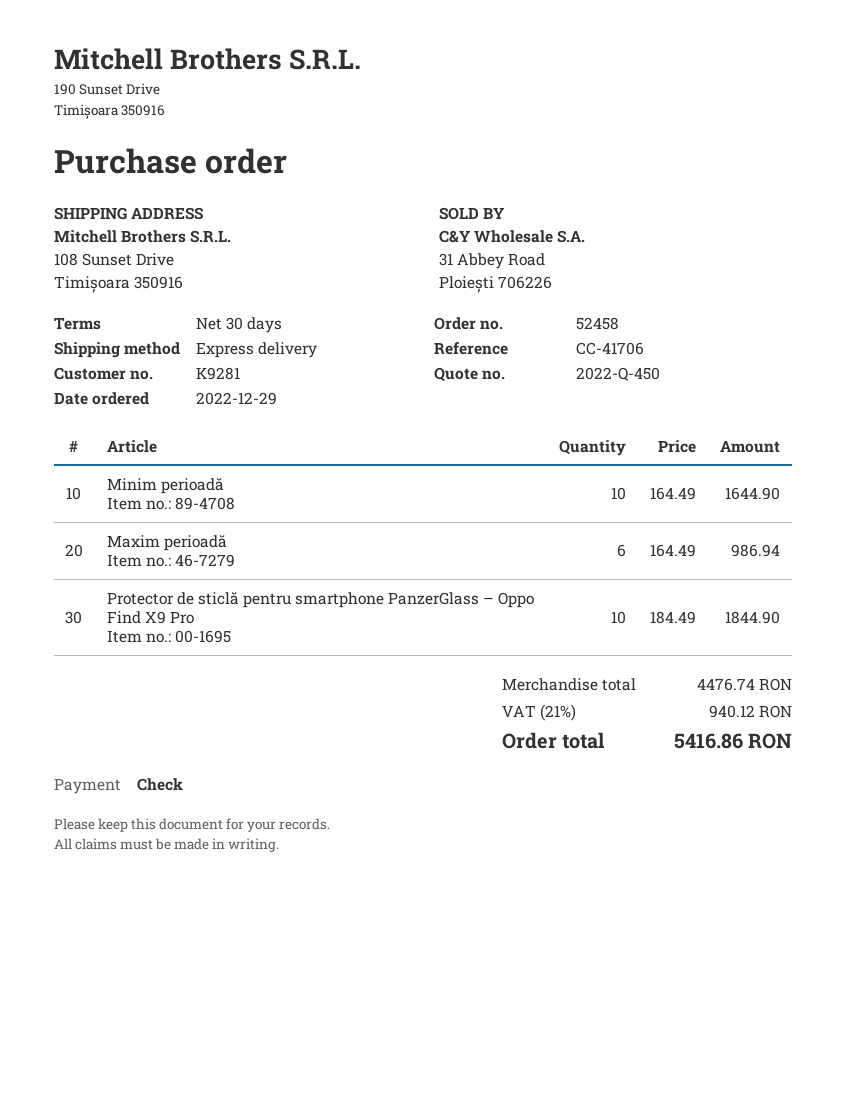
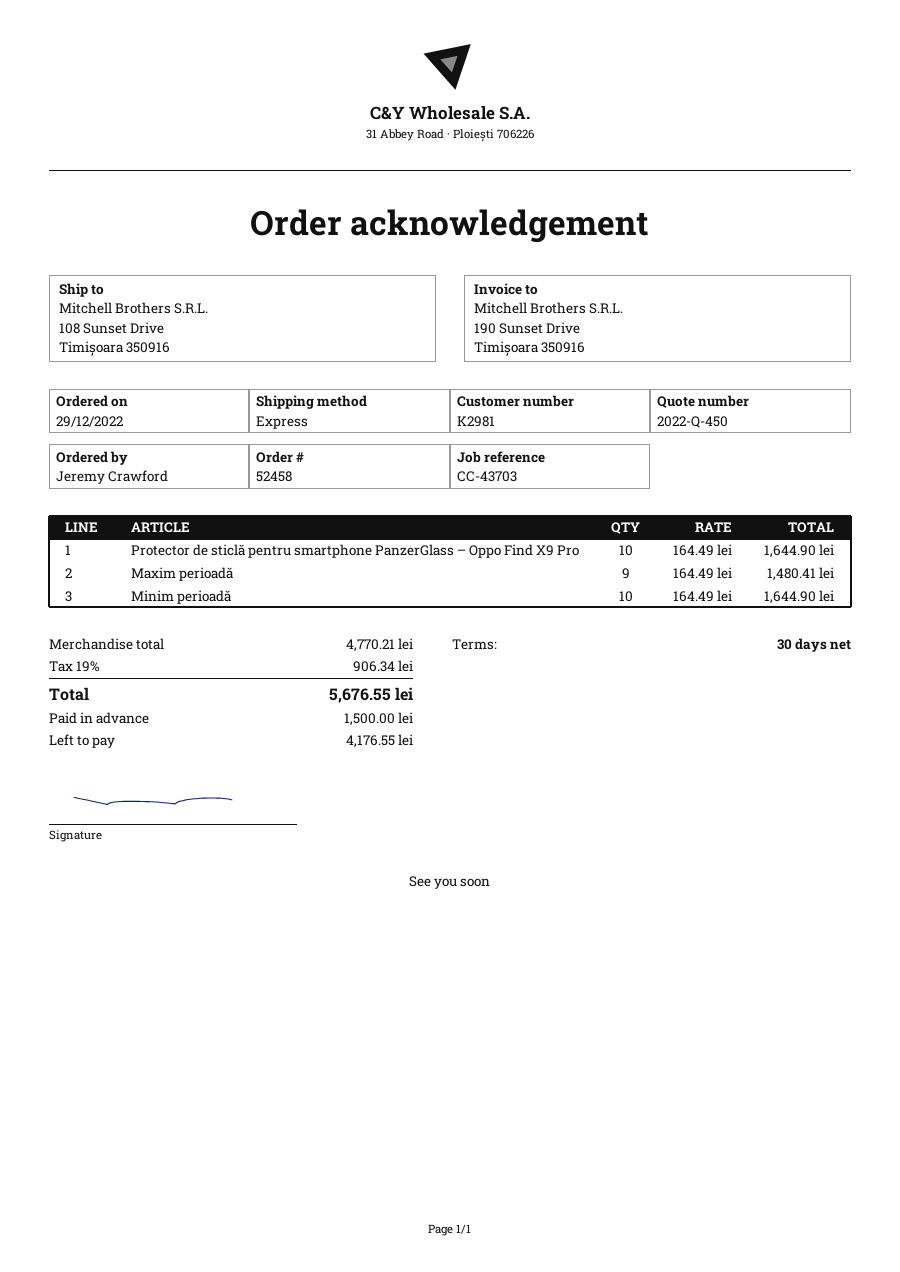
customer number: K9281 -> K2981
reference: CC-41706 -> CC-43703
Maxim perioadă: 6 x 164.49 = 986.94 -> 9 x 164.49 = 1480.41
Protector de sticlă pentru smartphone PanzerGlass – Oppo Find X9 Pro: 10 x 184.49 = 1844.90 -> 10 x 164.49 = 1644.90
subtotal: 4476.74 -> 4770.21
tax: 21% = 940.12 -> 19% = 906.34
total: 5416.86 -> 5676.55

